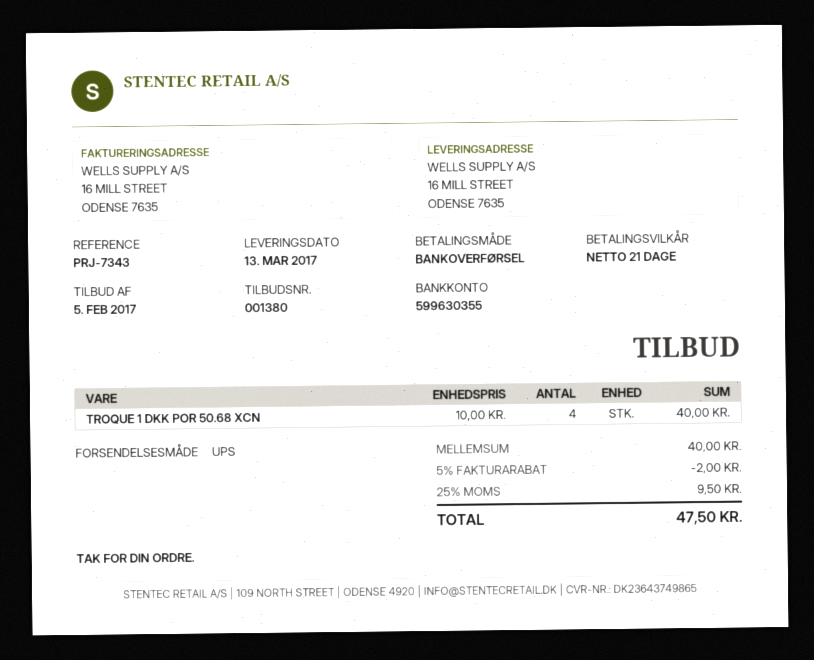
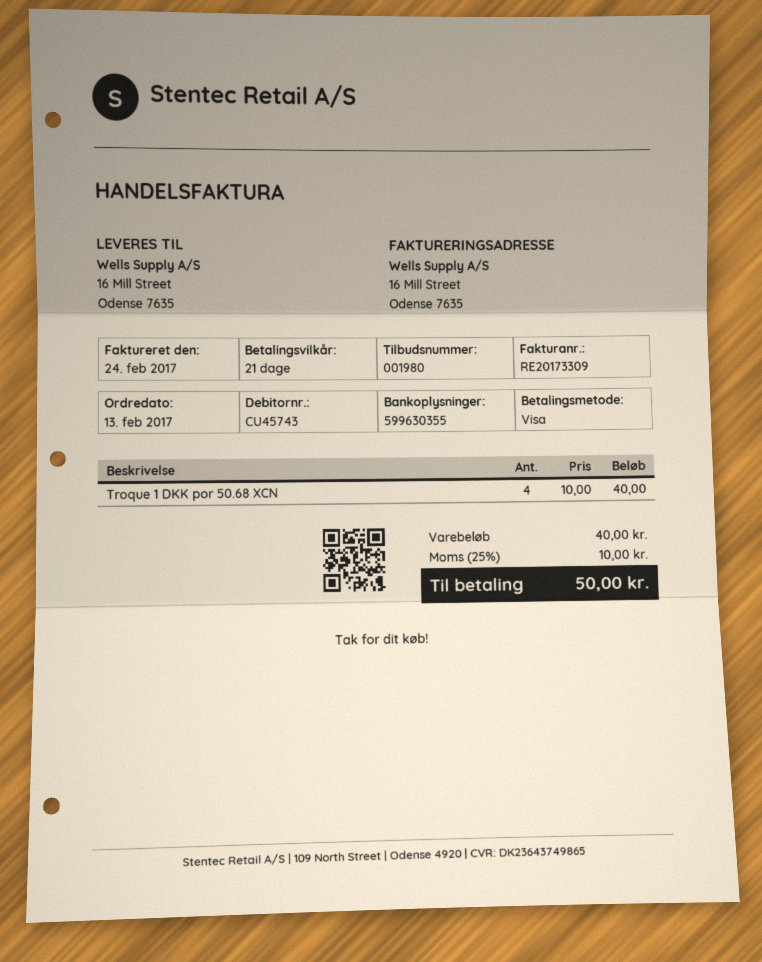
quote number: 001380 -> 001980
payment method: bank transfer -> Visa
discount: 5% = 2.00 -> none
tax: 25% = 9.50 -> 25% = 10.00
total: 47.50 -> 50.00

